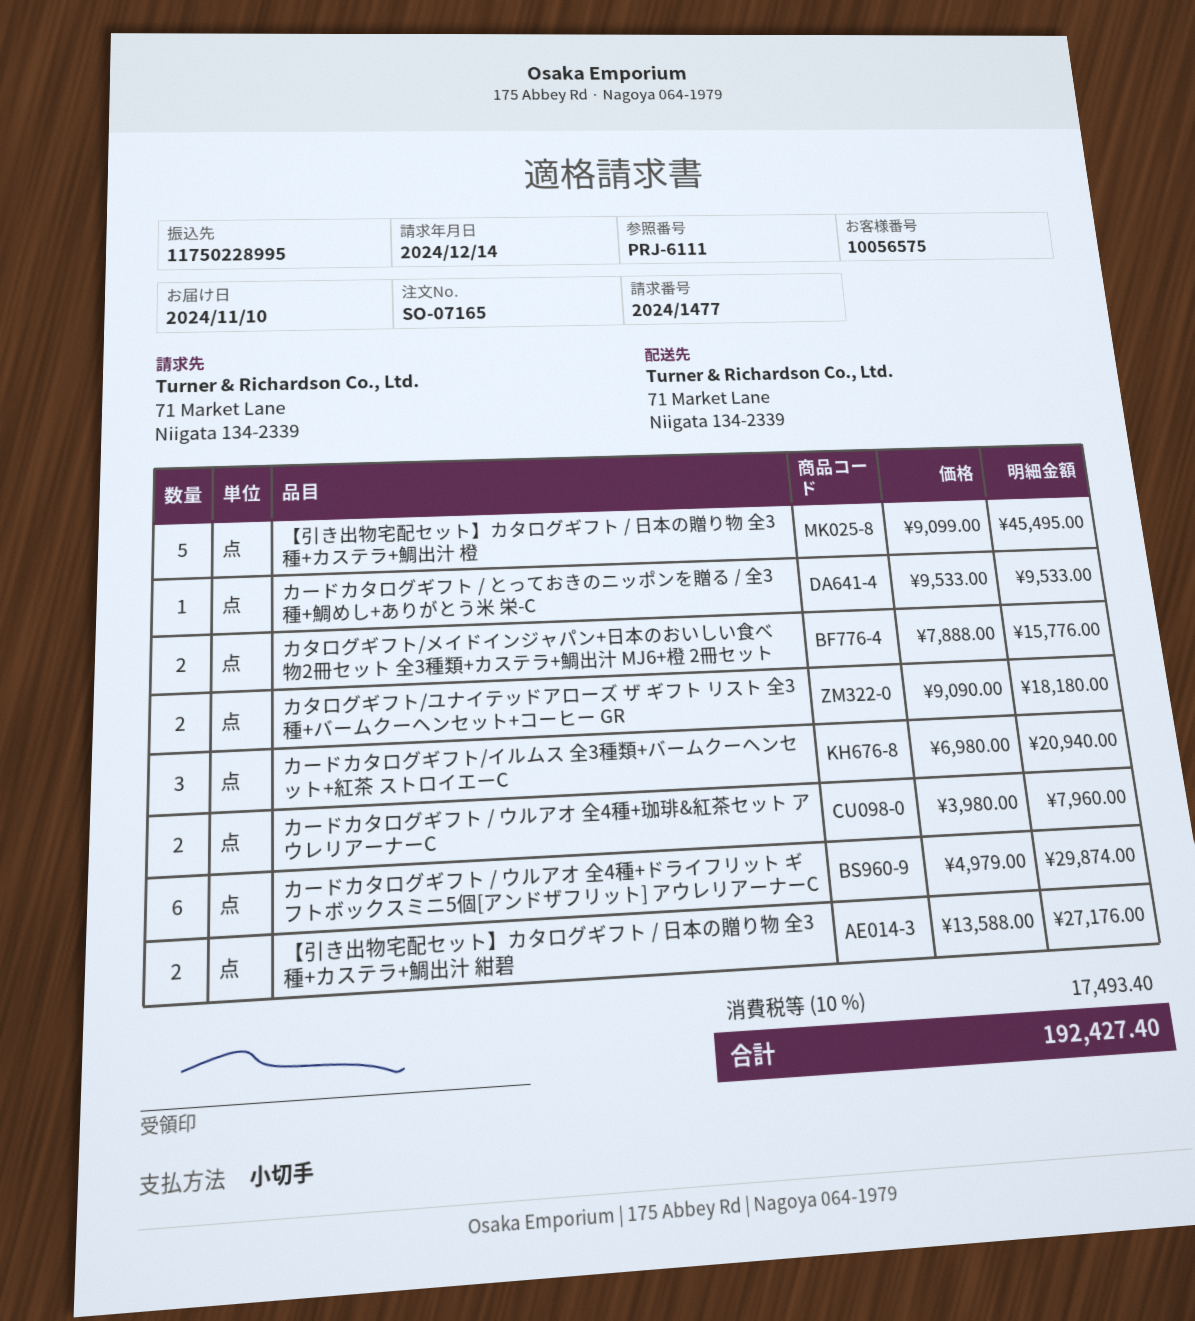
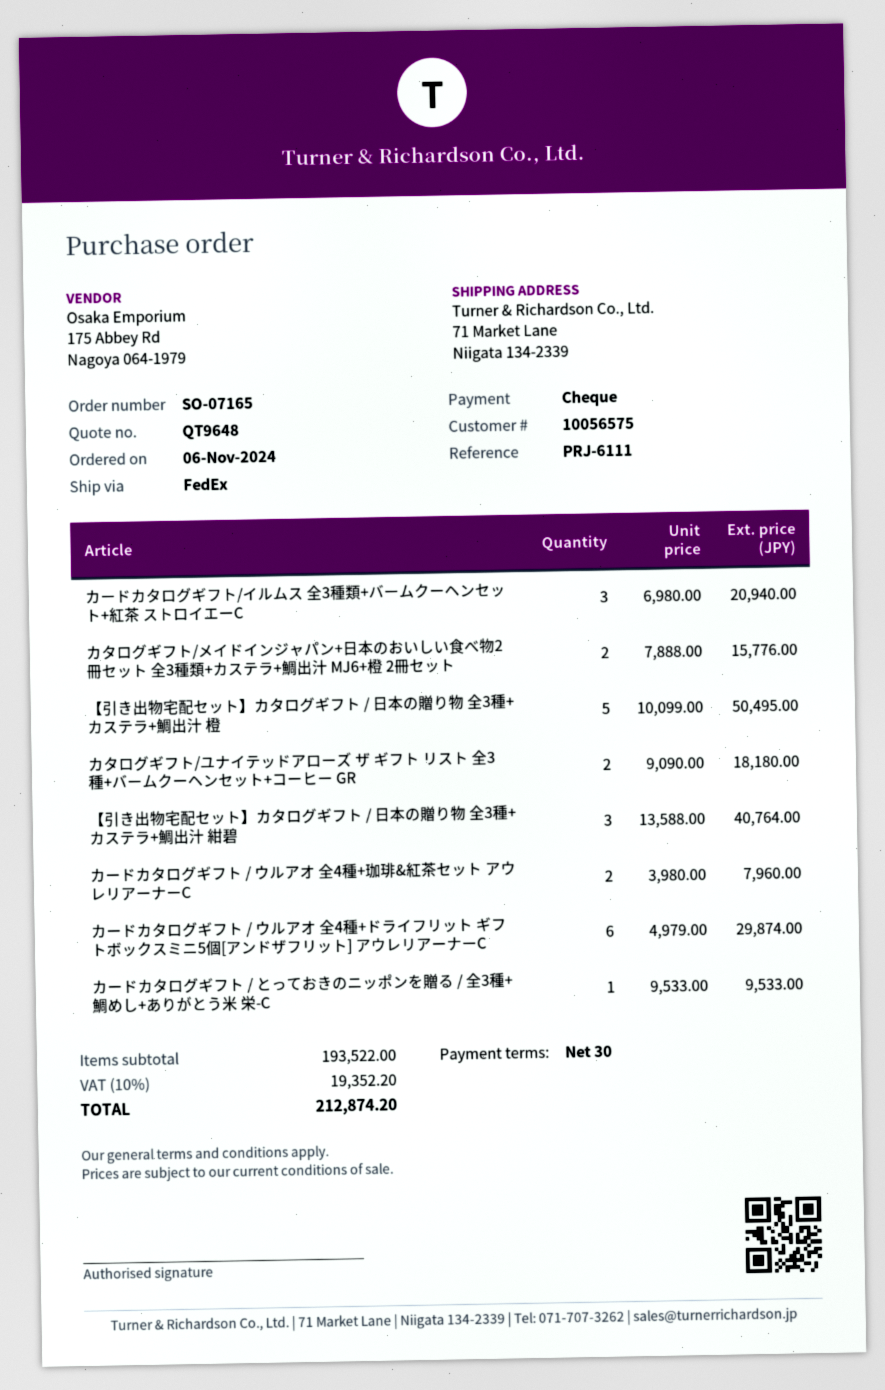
【引き出物宅配セット】カタログギフト / 日本の贈り物 全3種+カステラ+鯛出汁 橙: 5 x 9099.00 = 45495.00 -> 5 x 10099.00 = 50495.00
【引き出物宅配セット】カタログギフト / 日本の贈り物 全3種+カステラ+鯛出汁 紺碧: 2 x 13588.00 = 27176.00 -> 3 x 13588.00 = 40764.00
tax: 10% = 17493.40 -> 10% = 19352.20
total: 192427.40 -> 212874.20

